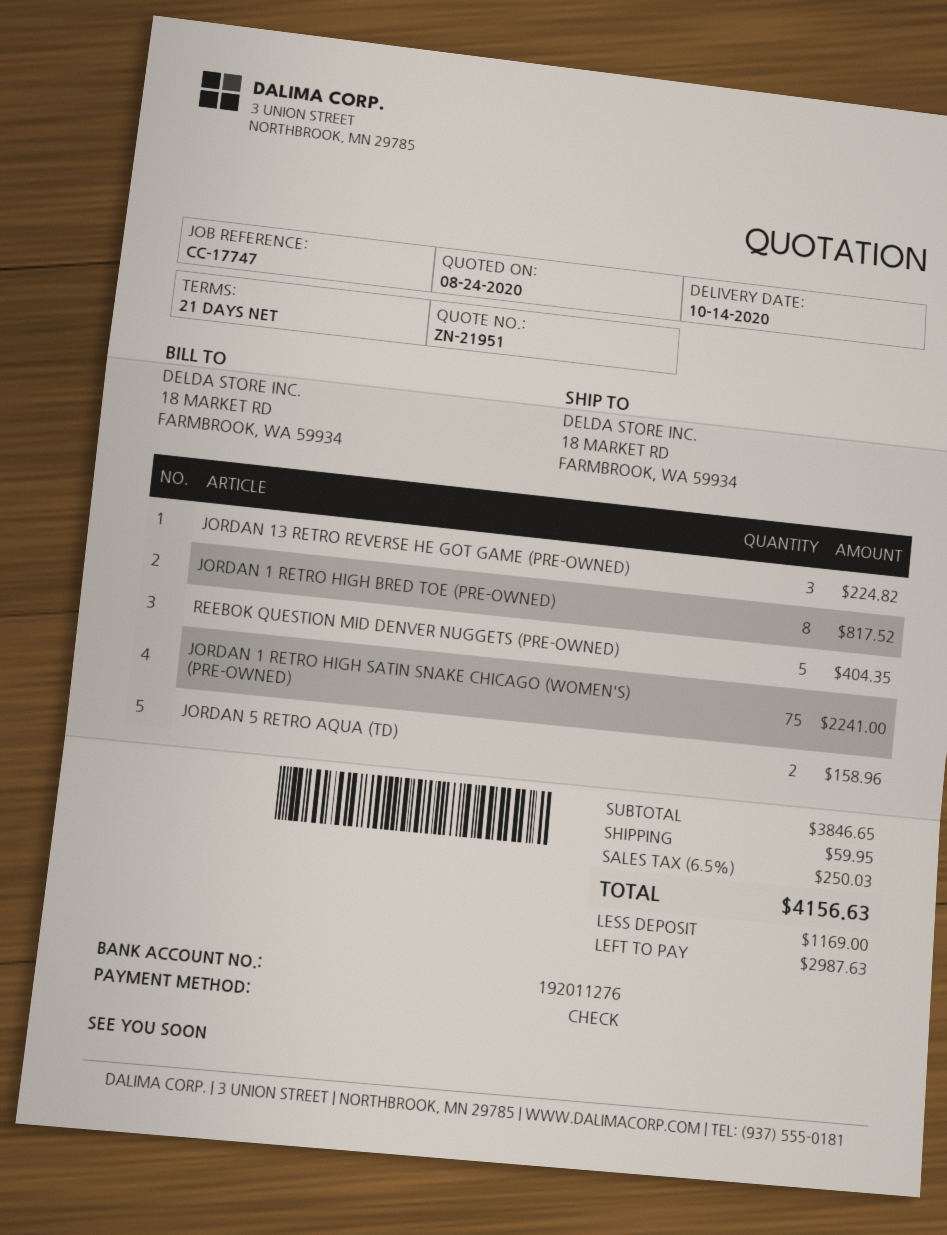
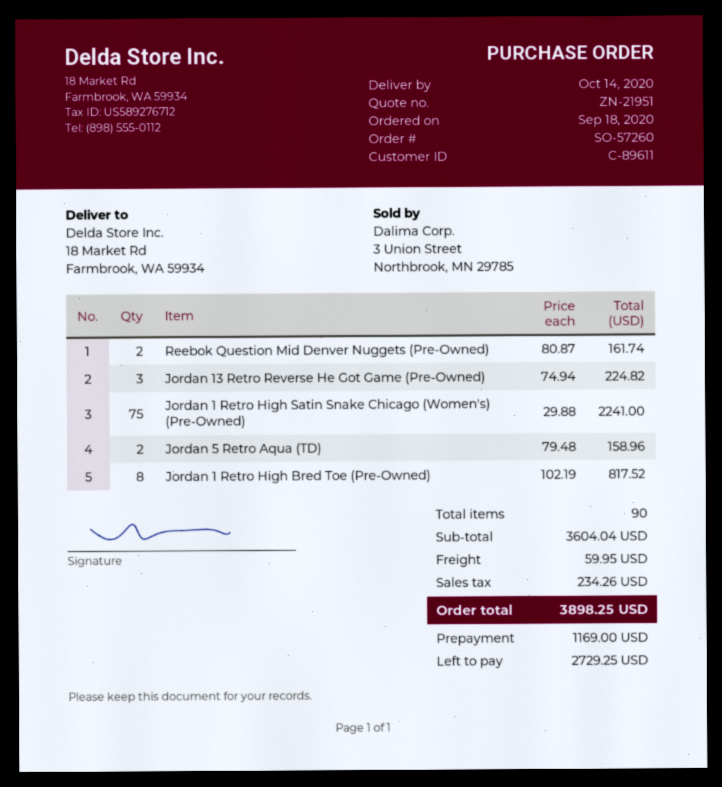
REEBOK QUESTION MID DENVER NUGGETS (PRE-OWNED): 5 for 404.35 -> 2 for 161.74
subtotal: 3846.65 -> 3604.04
tax: 250.03 -> 234.26
total: 4156.63 -> 3898.25
balance: 2987.63 -> 2729.25

